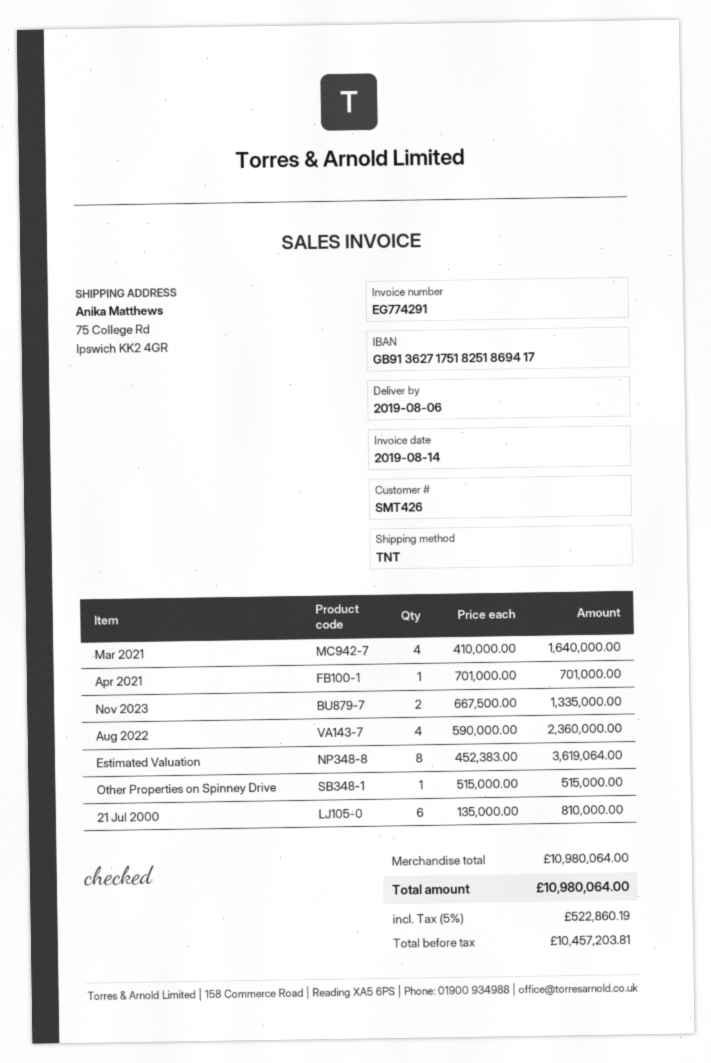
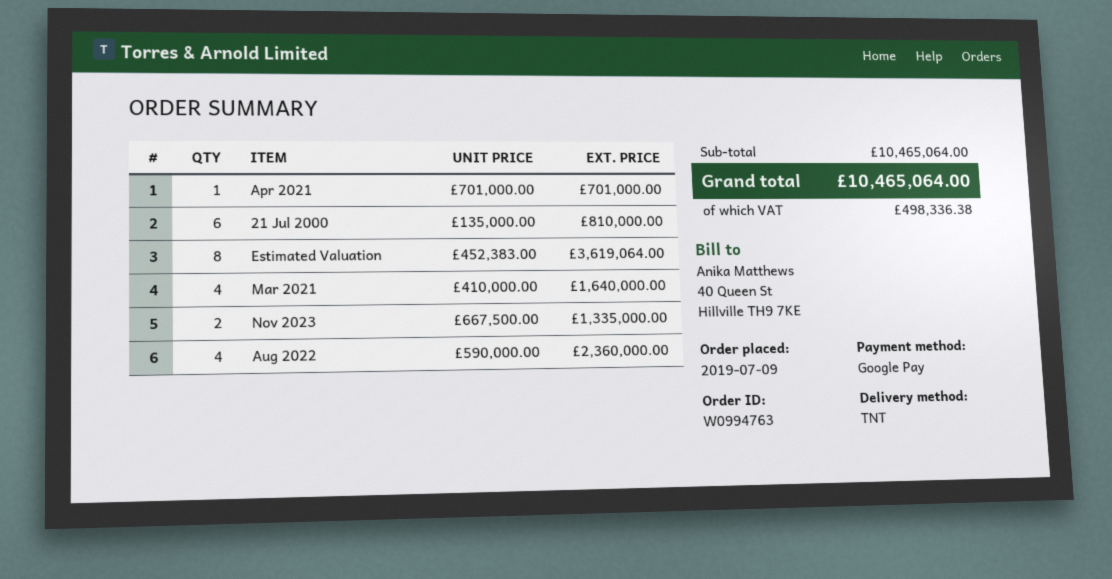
Other Properties on Spinney Drive: 1 x 515000.00 = 515000.00 -> none
subtotal: 10980064.00 -> 10465064.00
tax: 522860.19 -> 498336.38
total: 10980064.00 -> 10465064.00

